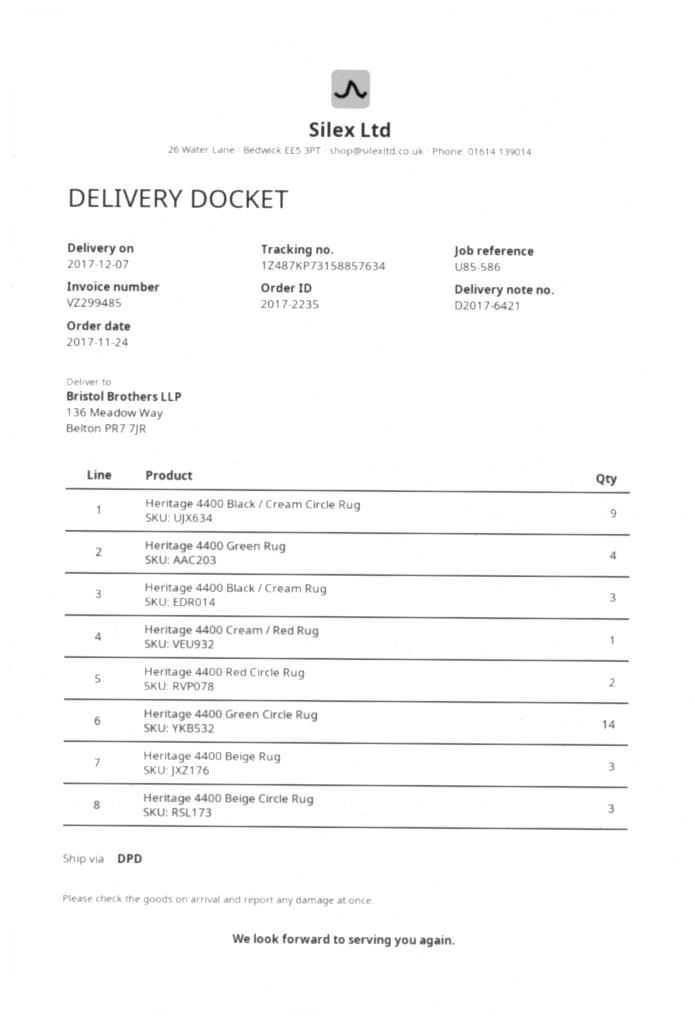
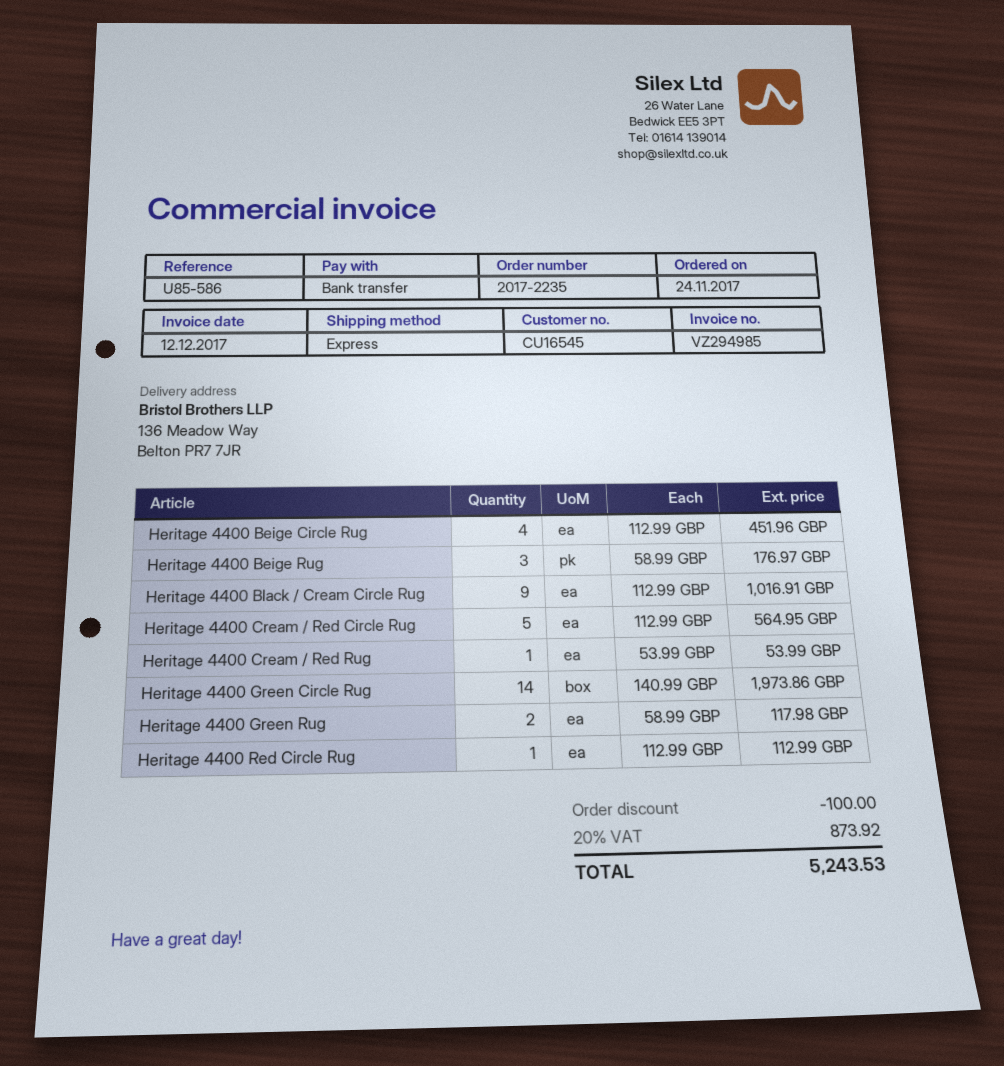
invoice number: VZ299485 -> VZ294985
shipping method: DPD -> express
Heritage 4400 Green Rug: 4 -> 2
Heritage 4400 Black / Cream Rug: 3 -> none
Heritage 4400 Red Circle Rug: 2 -> 1
Heritage 4400 Beige Circle Rug: 3 -> 4
Heritage 4400 Cream / Red Circle Rug: none -> 5

